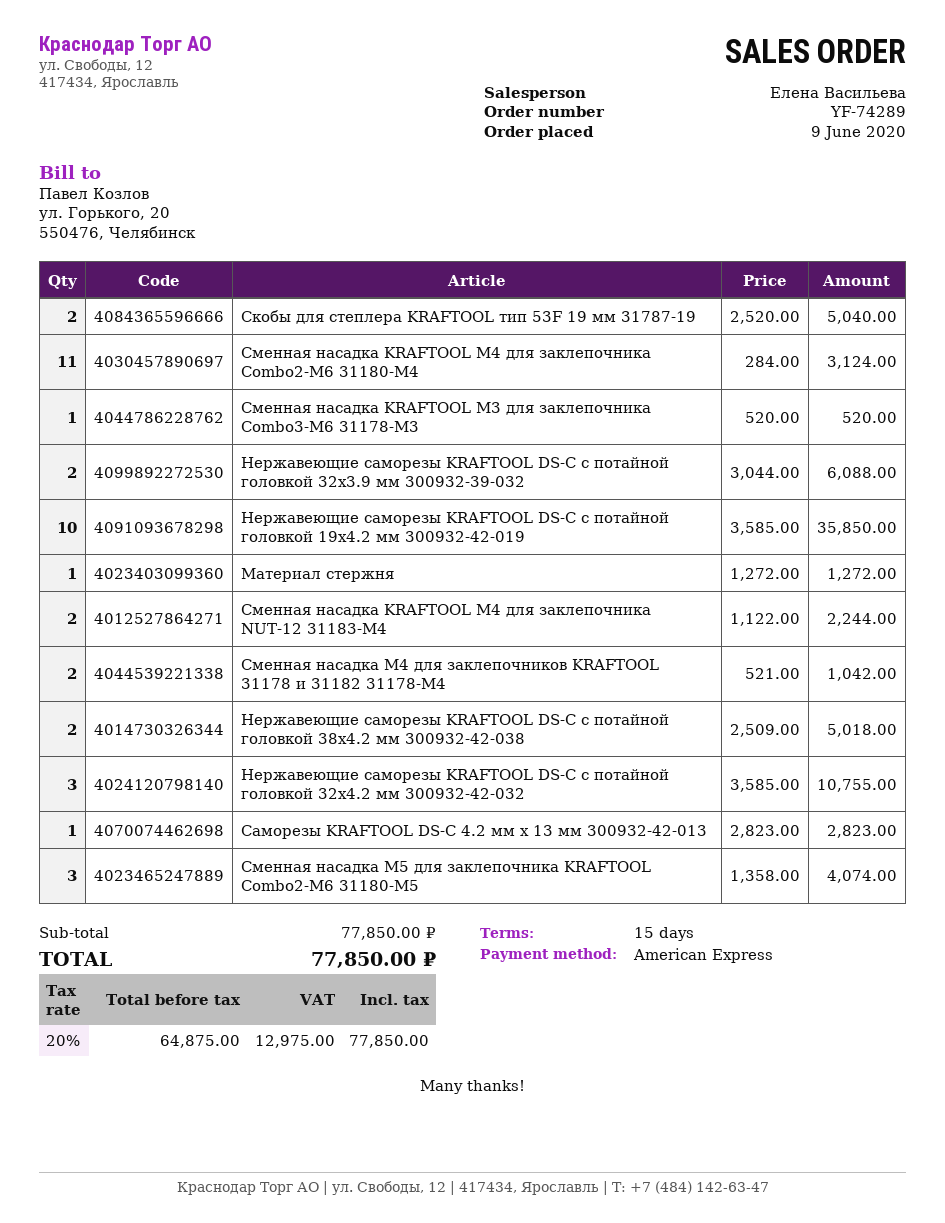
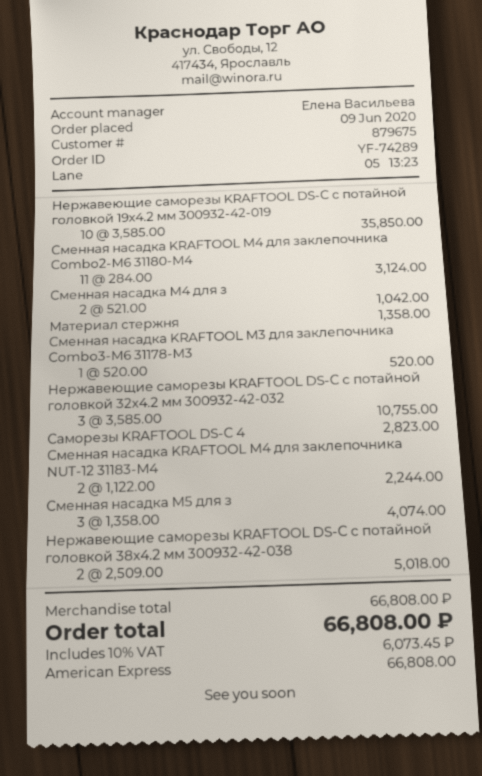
Скобы для степлера KRAFTOOL тип 53F 19 мм 31787-19: 2 x 2520.00 = 5040.00 -> none
Нержавеющие саморезы KRAFTOOL DS-C с потайной головкой 32x3.9 мм 300932-39-032: 2 x 3044.00 = 6088.00 -> none
Материал стержня: 1 x 1272.00 = 1272.00 -> 1 x 1358.00 = 1358.00
subtotal: 77850.00 -> 66808.00
tax: 20% = 12975.00 -> 10% = 6073.45
total: 77850.00 -> 66808.00

